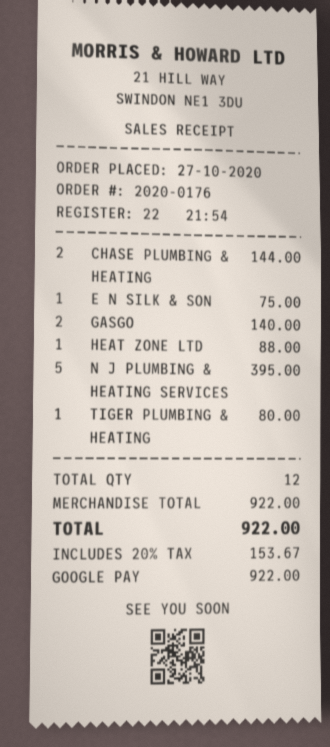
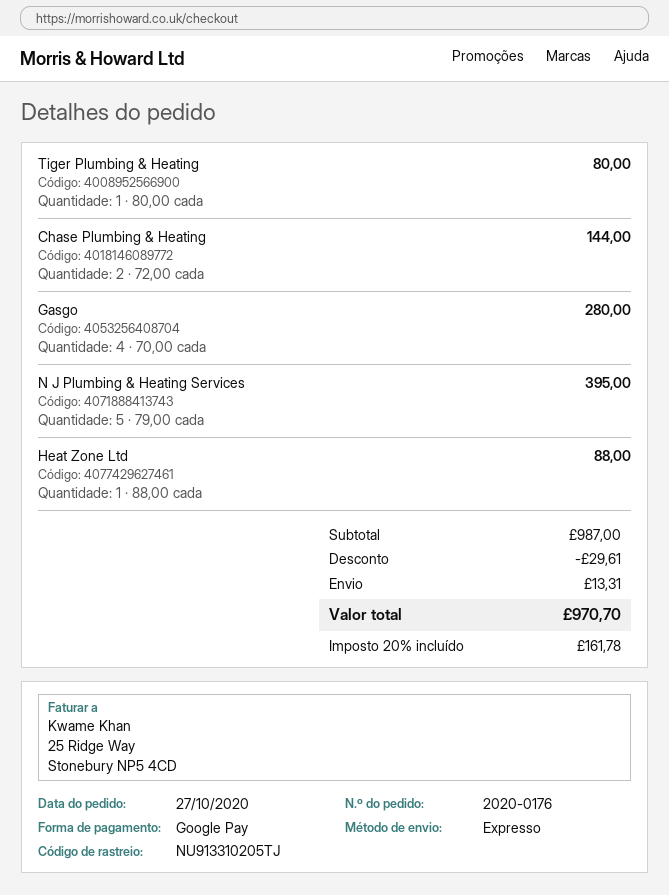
E N SILK & SON: 1 for 75.00 -> none
GASGO: 2 for 140.00 -> 4 for 280.00
subtotal: 922.00 -> 987.00
discount: none -> 29.61
shipping: none -> 13.31
tax: 20% = 153.67 -> 20% = 161.78
total: 922.00 -> 970.70

